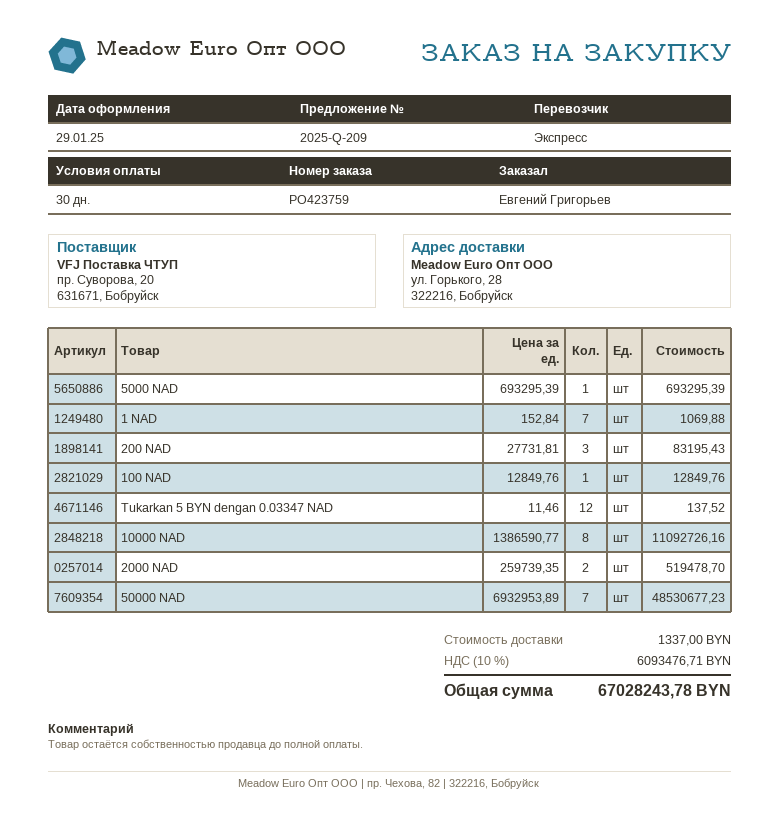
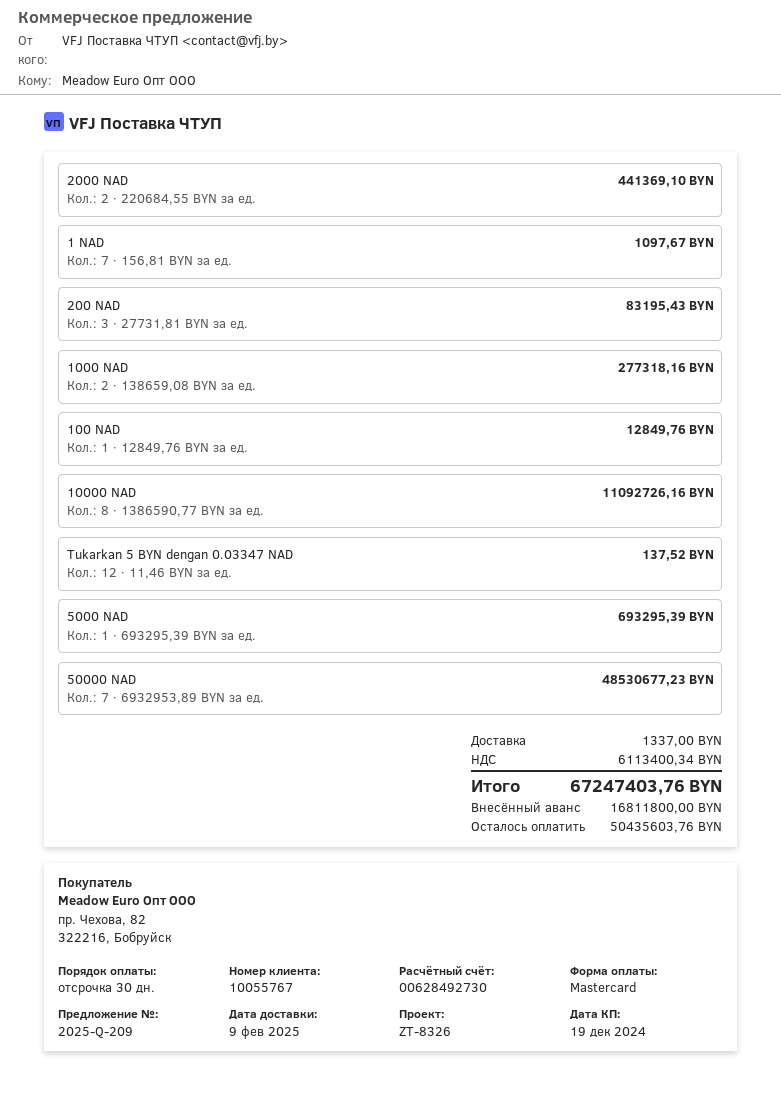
1 NAD: 7 x 152.84 = 1069.88 -> 7 x 156.81 = 1097.67
2000 NAD: 2 x 259739.35 = 519478.70 -> 2 x 220684.55 = 441369.10
1000 NAD: none -> 2 x 138659.08 = 277318.16
tax: 6093476.71 -> 6113400.34
total: 67028243.78 -> 67247403.76

